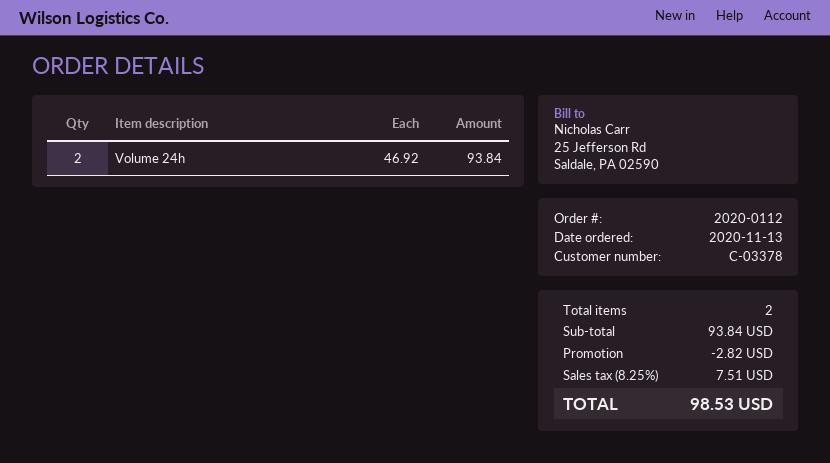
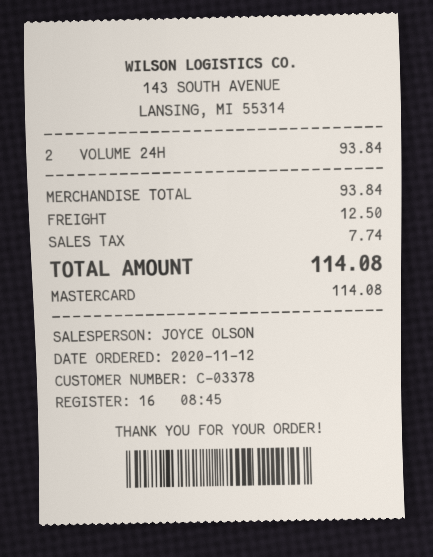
order date: 2020-11-13 -> 2020-11-12
discount: 2.82 -> none
shipping: none -> 12.50
tax: 7.51 -> 7.74
total: 98.53 -> 114.08

